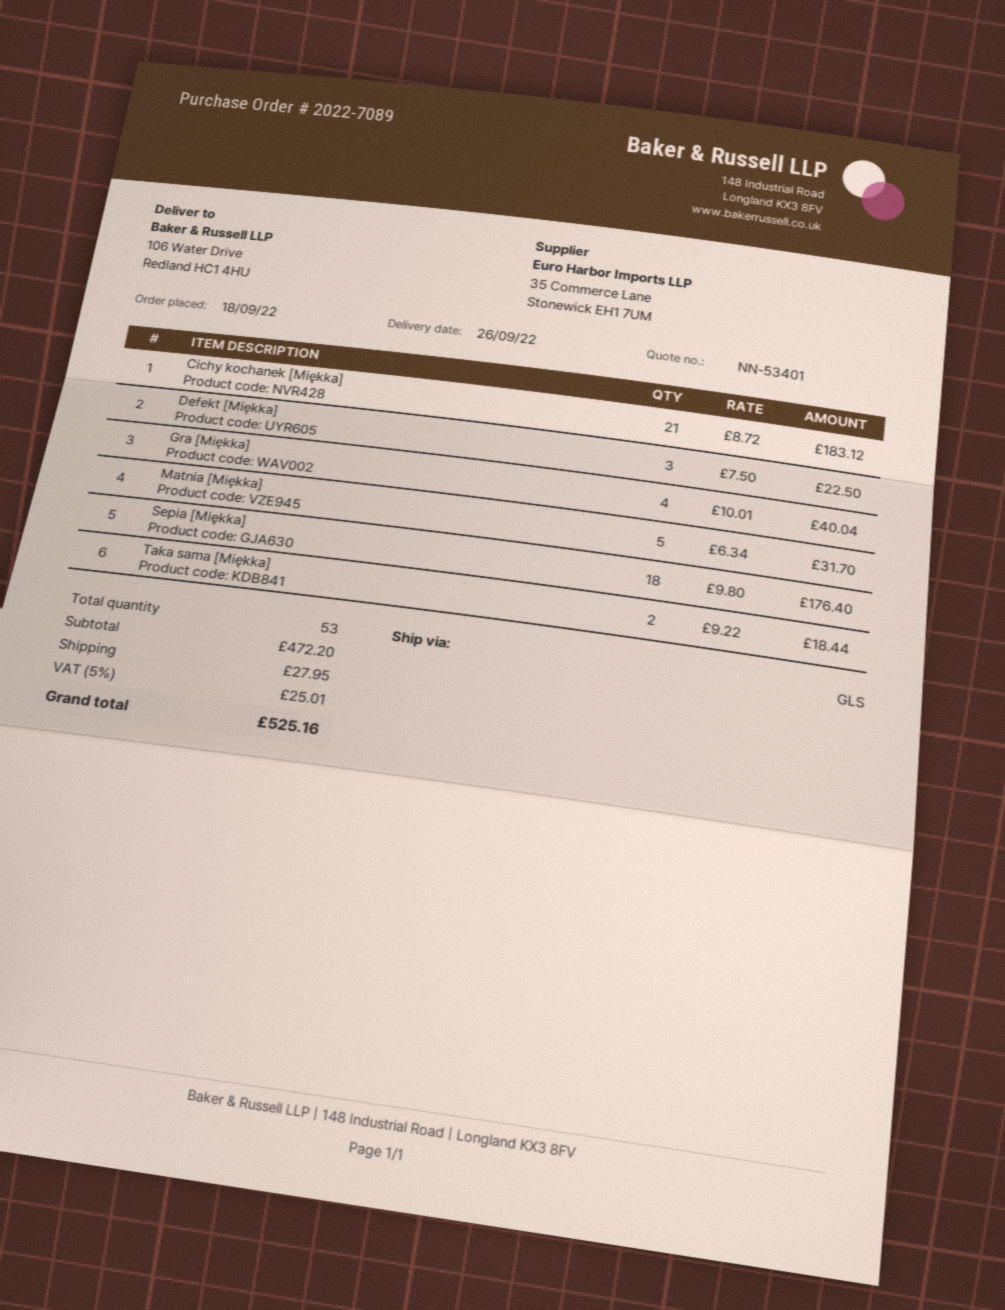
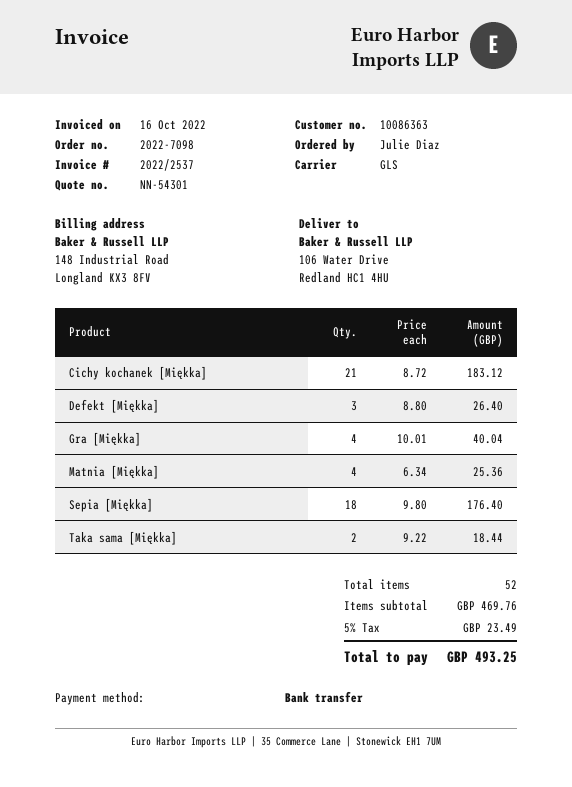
quote number: NN-53401 -> NN-54301
order number: 2022-7089 -> 2022-7098
Defekt [Miękka]: 3 x 7.50 = 22.50 -> 3 x 8.80 = 26.40
Matnia [Miękka]: 5 x 6.34 = 31.70 -> 4 x 6.34 = 25.36
total quantity: 53 -> 52
subtotal: 472.20 -> 469.76
shipping: 27.95 -> none
tax: 5% = 25.01 -> 5% = 23.49
total: 525.16 -> 493.25

